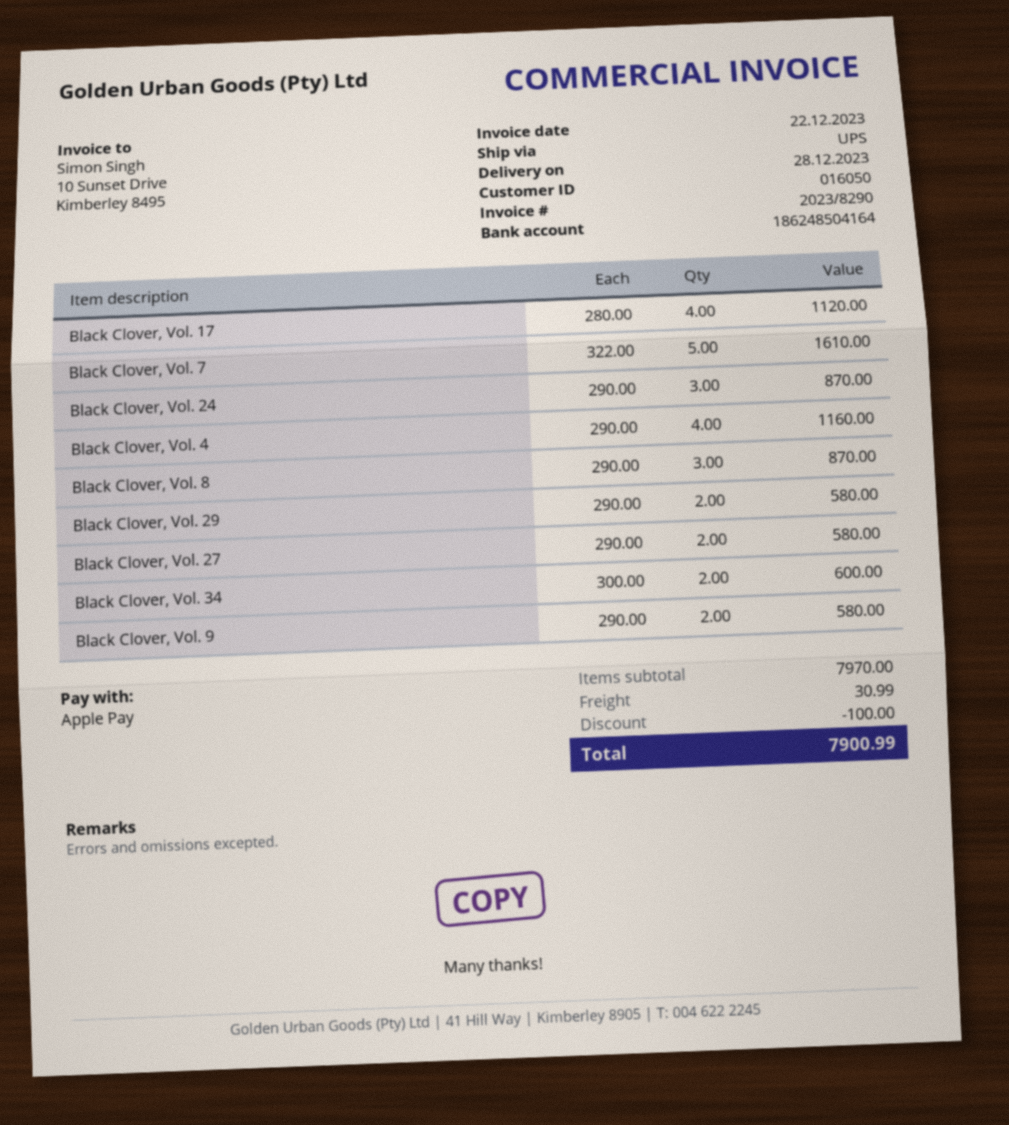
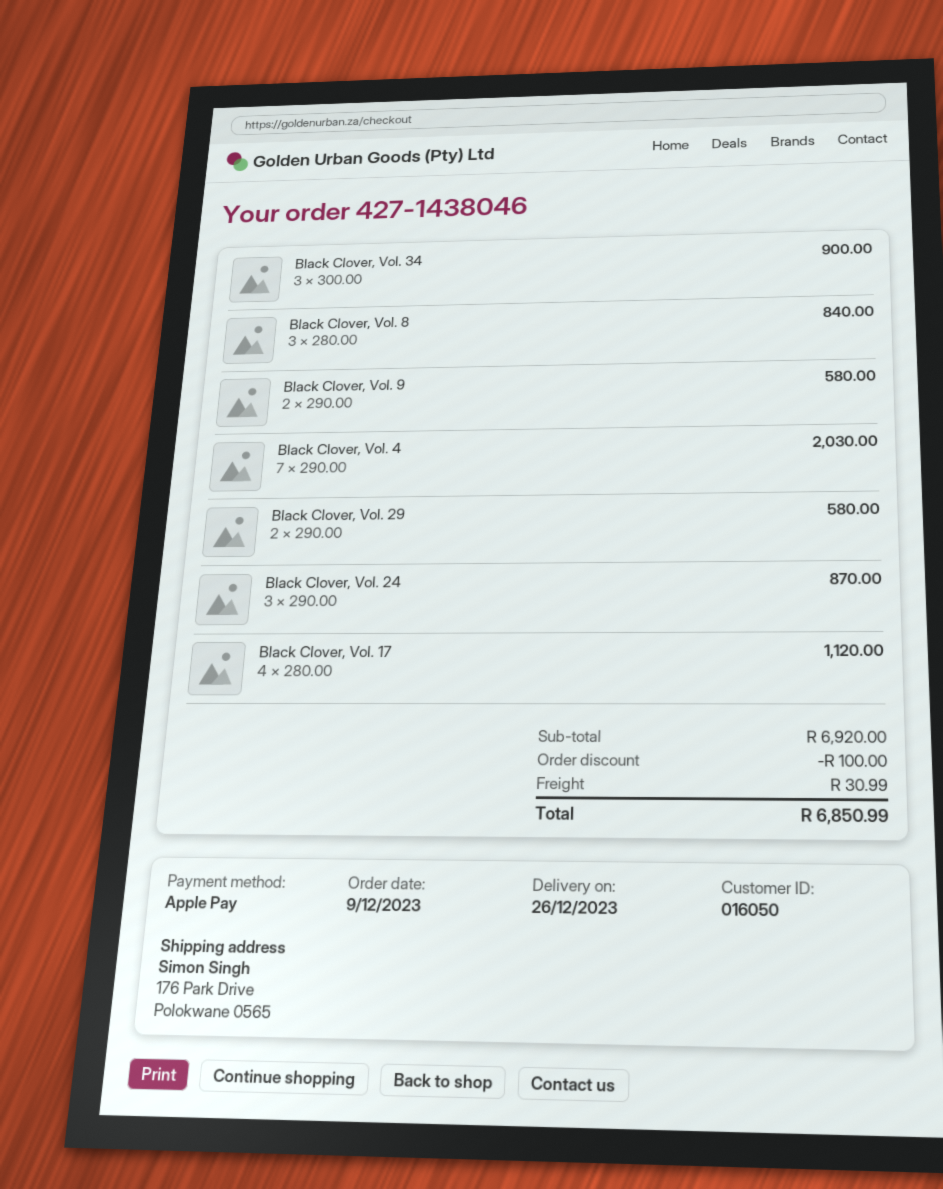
delivery date: 2023-12-28 -> 2023-12-26
Black Clover, Vol. 7: 5 x 322.00 = 1610.00 -> none
Black Clover, Vol. 4: 4 x 290.00 = 1160.00 -> 7 x 290.00 = 2030.00
Black Clover, Vol. 8: 3 x 290.00 = 870.00 -> 3 x 280.00 = 840.00
Black Clover, Vol. 27: 2 x 290.00 = 580.00 -> none
Black Clover, Vol. 34: 2 x 300.00 = 600.00 -> 3 x 300.00 = 900.00
subtotal: 7970.00 -> 6920.00
total: 7900.99 -> 6850.99

